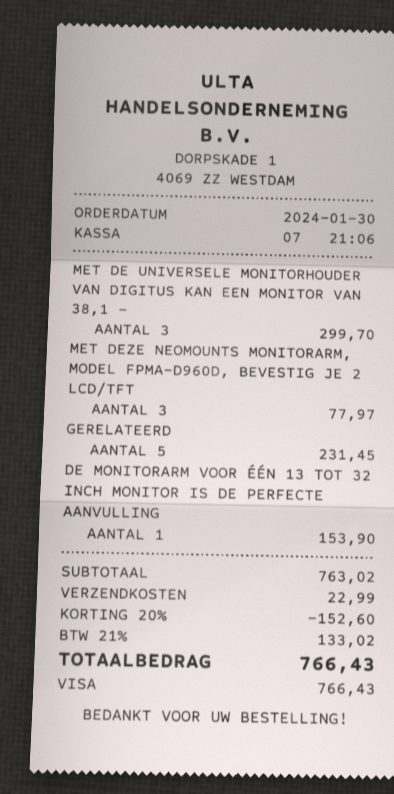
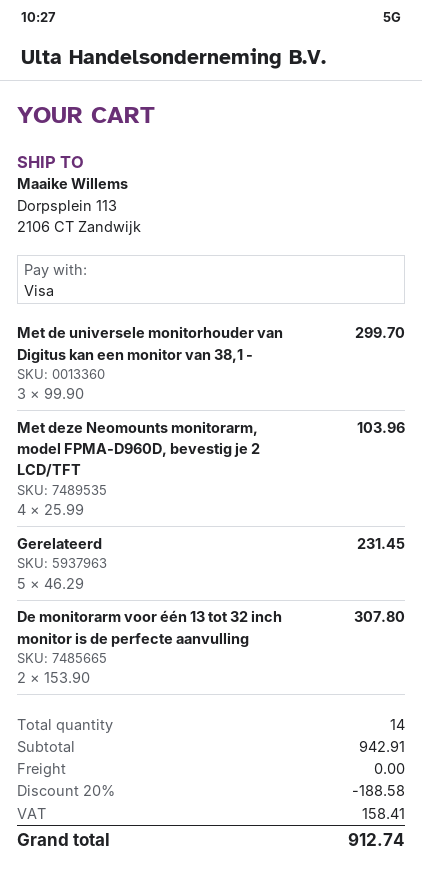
MET DEZE NEOMOUNTS MONITORARM, MODEL FPMA-D960D, BEVESTIG JE 2 LCD/TFT: 3 for 77.97 -> 4 for 103.96
DE MONITORARM VOOR ÉÉN 13 TOT 32 INCH MONITOR IS DE PERFECTE AANVULLING: 1 for 153.90 -> 2 for 307.80
subtotal: 763.02 -> 942.91
discount: 20% = 152.60 -> 20% = 188.58
shipping: 22.99 -> 0.00
tax: 133.02 -> 158.41
total: 766.43 -> 912.74

